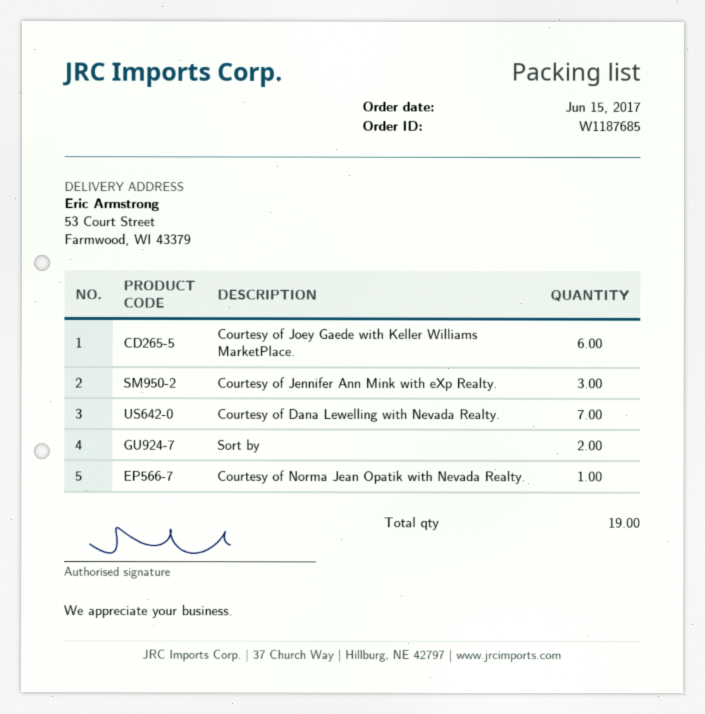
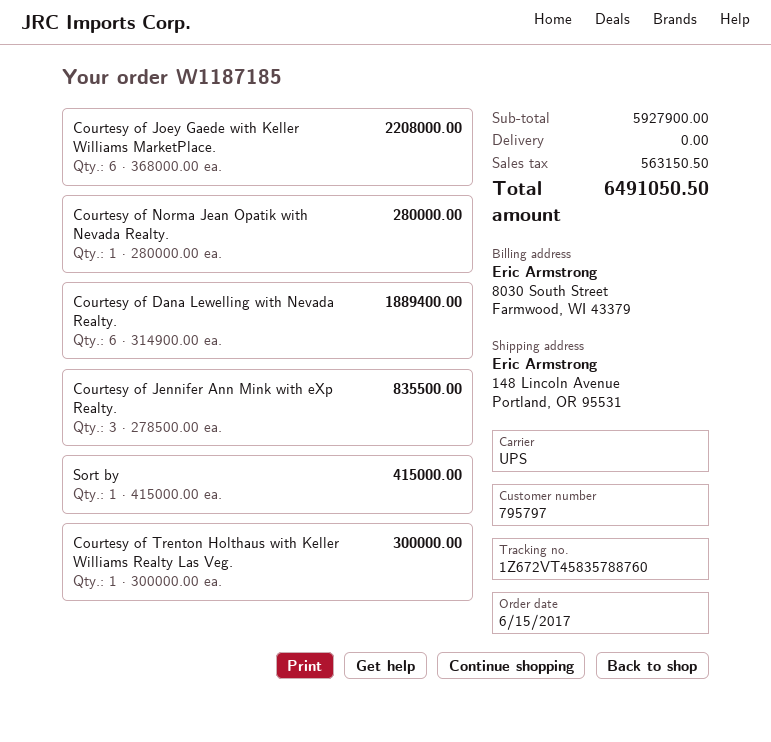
order number: W1187685 -> W1187185
ship to: 53 Court Street, Farmwood, WI 43379 -> 148 Lincoln Avenue, Portland, OR 95531
Courtesy of Dana Lewelling with Nevada Realty.: 7 -> 6
Sort by: 2 -> 1
Courtesy of Trenton Holthaus with Keller Williams Realty Las Veg.: none -> 1

